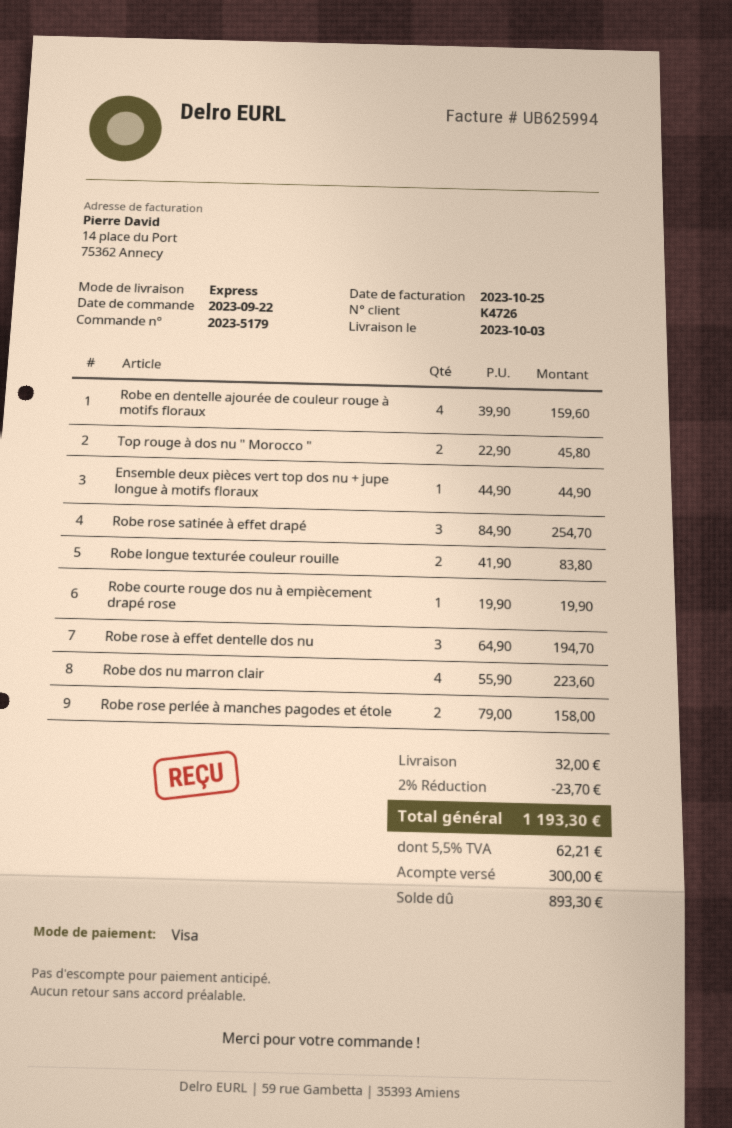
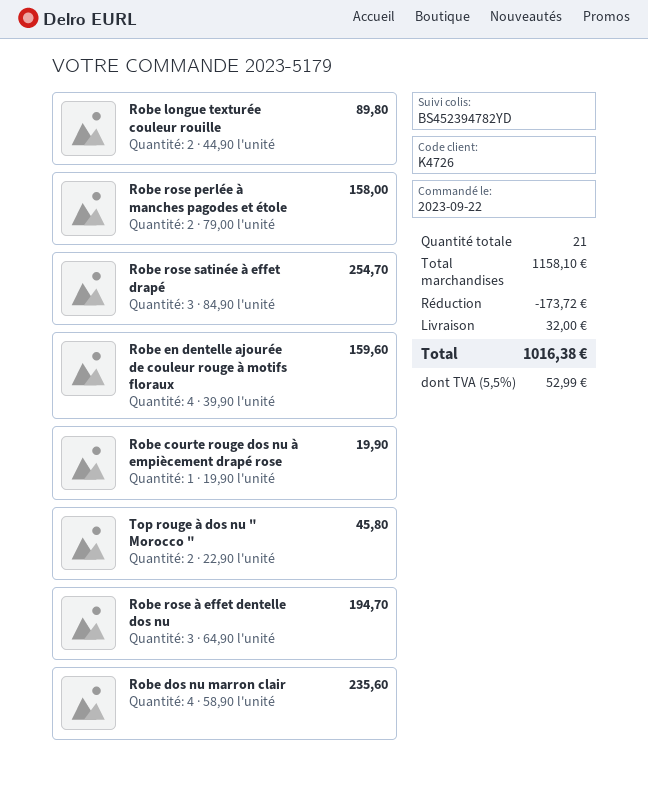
Ensemble deux pièces vert top dos nu + jupe longue à motifs floraux: 1 x 44.90 = 44.90 -> none
Robe longue texturée couleur rouille: 2 x 41.90 = 83.80 -> 2 x 44.90 = 89.80
Robe dos nu marron clair: 4 x 55.90 = 223.60 -> 4 x 58.90 = 235.60
discount: 23.70 -> 173.72
tax: 5.5% = 62.21 -> 5.5% = 52.99
total: 1193.30 -> 1016.38

